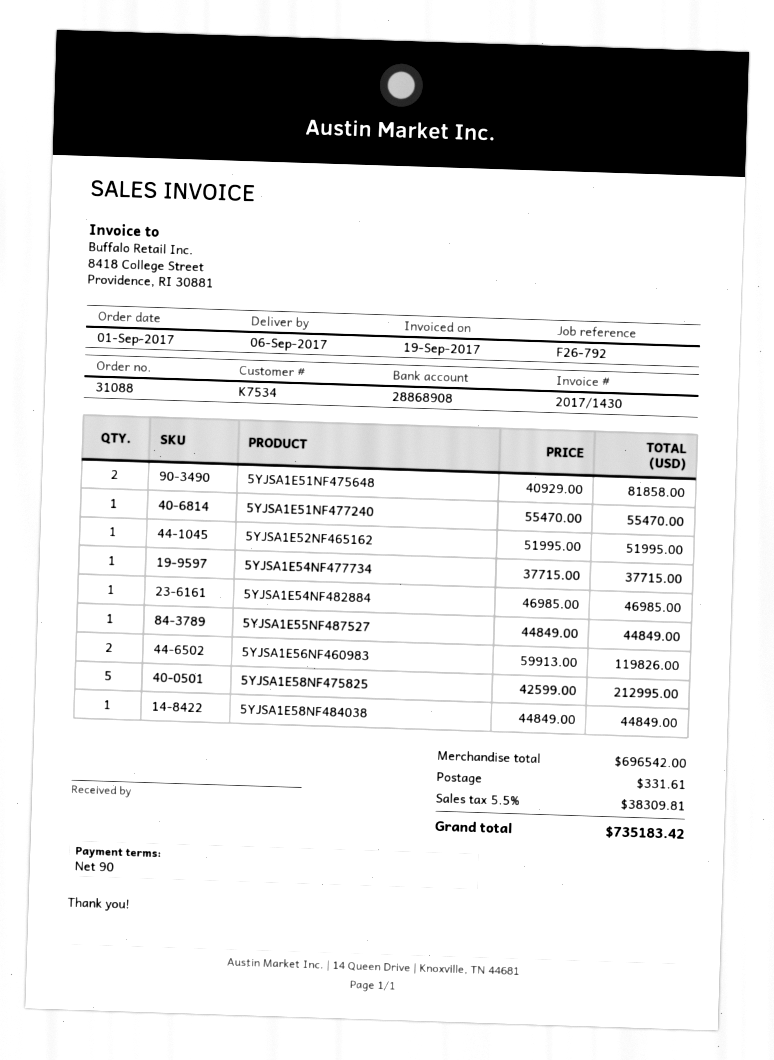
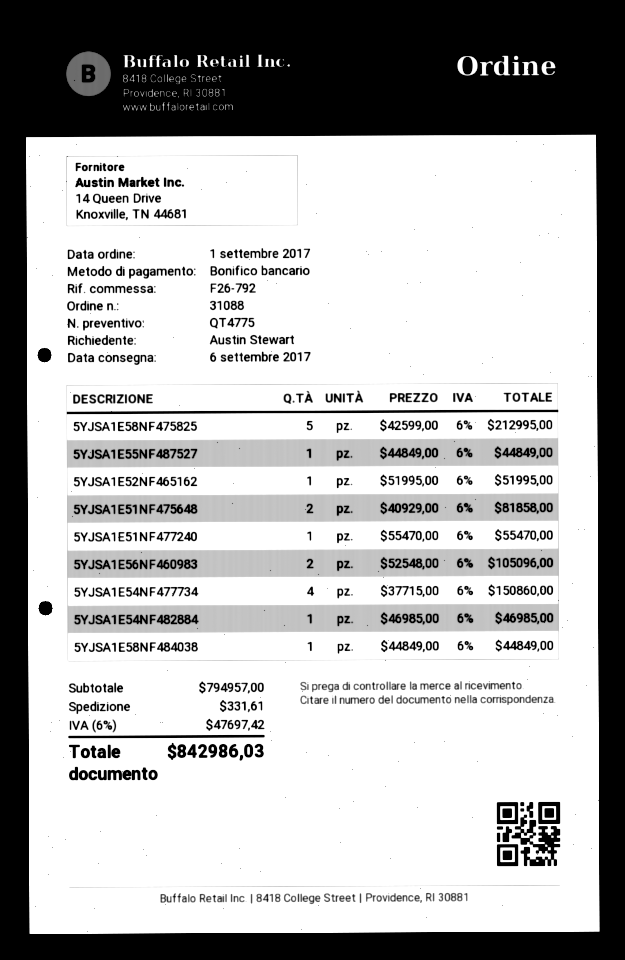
5YJSA1E54NF477734: 1 x 37715.00 = 37715.00 -> 4 x 37715.00 = 150860.00
5YJSA1E56NF460983: 2 x 59913.00 = 119826.00 -> 2 x 52548.00 = 105096.00
subtotal: 696542.00 -> 794957.00
tax: 5.5% = 38309.81 -> 6% = 47697.42
total: 735183.42 -> 842986.03

